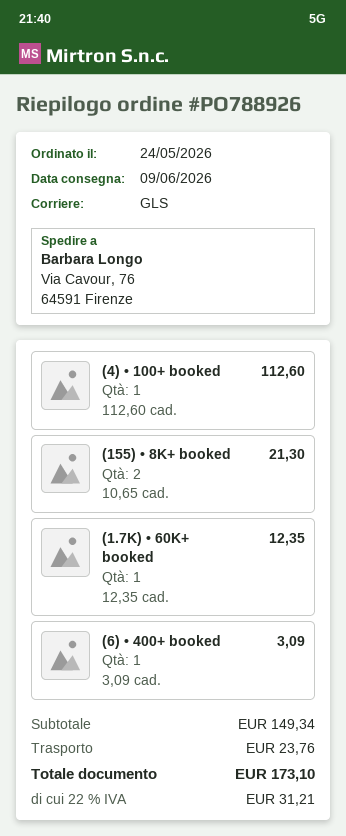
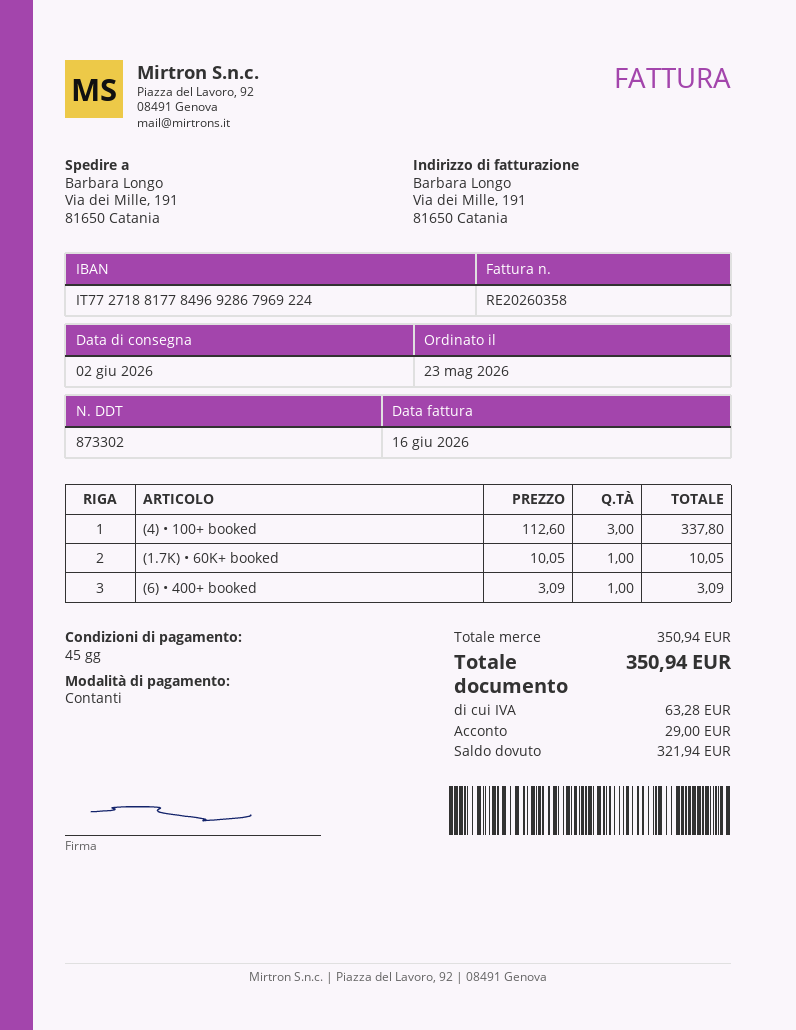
order date: 2026-05-24 -> 2026-05-23
delivery date: 2026-06-09 -> 2026-06-02
ship to: Via Cavour, 76, 64591 Firenze -> Via dei Mille, 191, 81650 Catania
(4) • 100+ booked: 1 x 112.60 = 112.60 -> 3 x 112.60 = 337.80
(155) • 8K+ booked: 2 x 10.65 = 21.30 -> none
(1.7K) • 60K+ booked: 1 x 12.35 = 12.35 -> 1 x 10.05 = 10.05
subtotal: 149.34 -> 350.94
shipping: 23.76 -> none
tax: 31.21 -> 63.28
total: 173.10 -> 350.94

